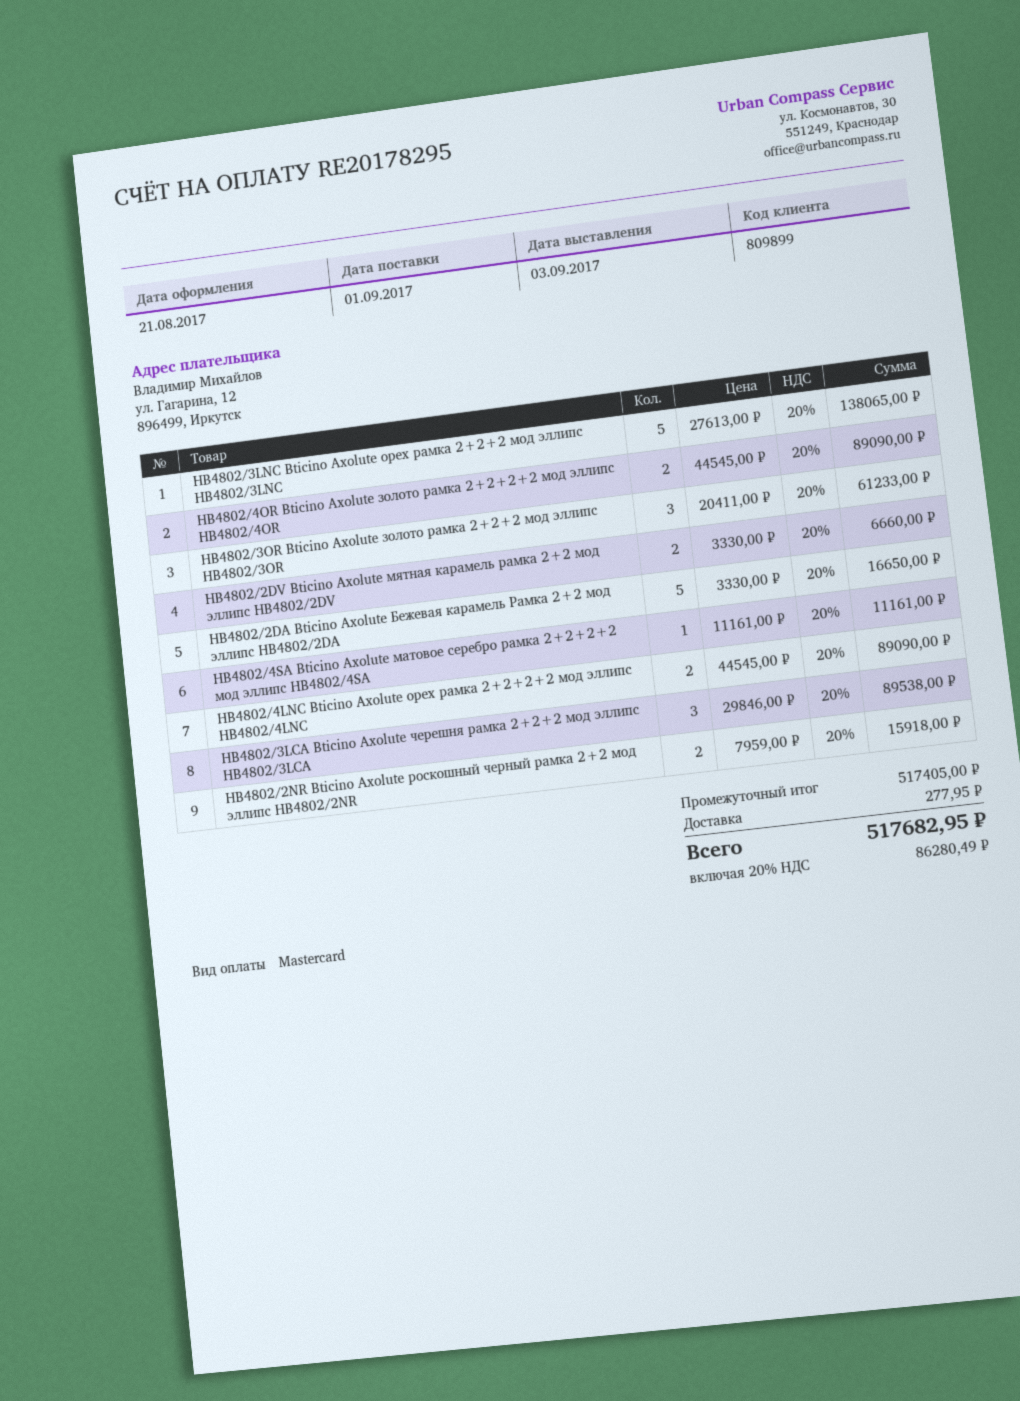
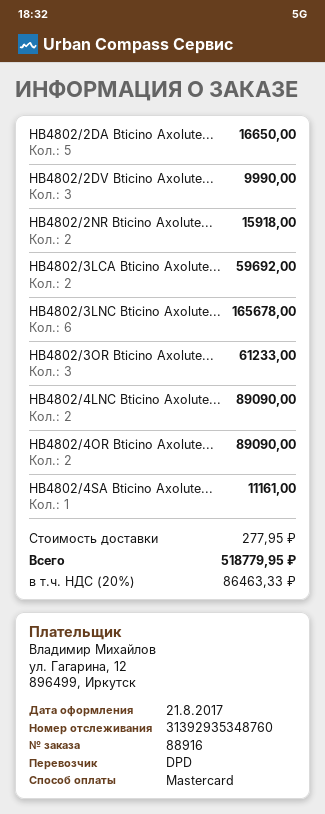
HB4802/3LNC Bticino Axolute орех рамка 2+2+2 мод эллипс HB4802/3LNC: 5 for 138065.00 -> 6 for 165678.00
HB4802/2DV Bticino Axolute мятная карамель рамка 2+2 мод эллипс HB4802/2DV: 2 for 6660.00 -> 3 for 9990.00
HB4802/3LCA Bticino Axolute черешня рамка 2+2+2 мод эллипс HB4802/3LCA: 3 for 89538.00 -> 2 for 59692.00
tax: 20% = 86280.49 -> 20% = 86463.33
total: 517682.95 -> 518779.95

